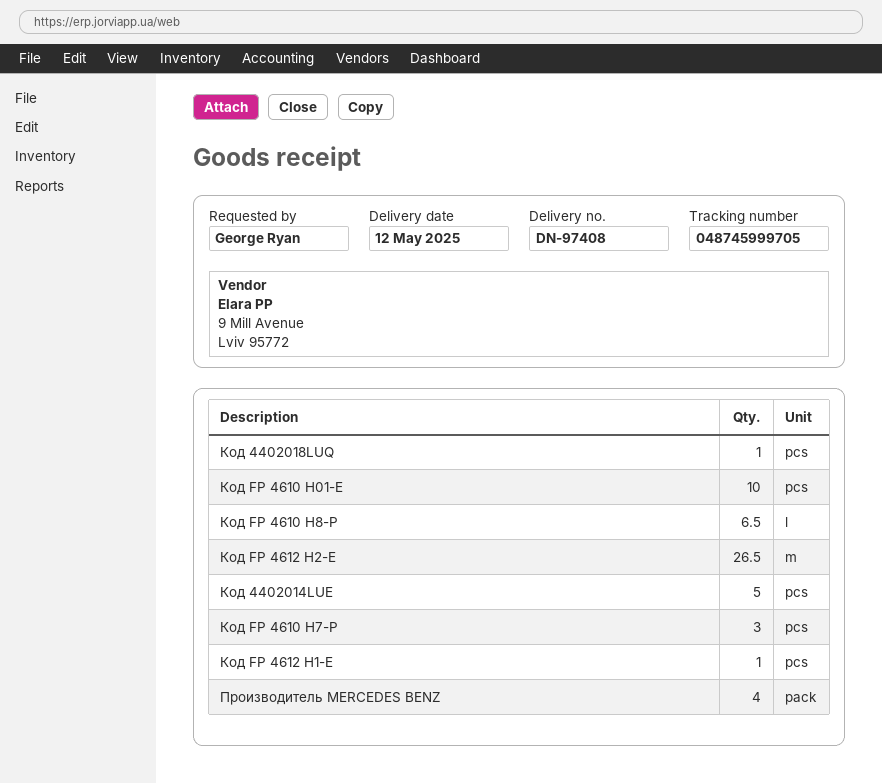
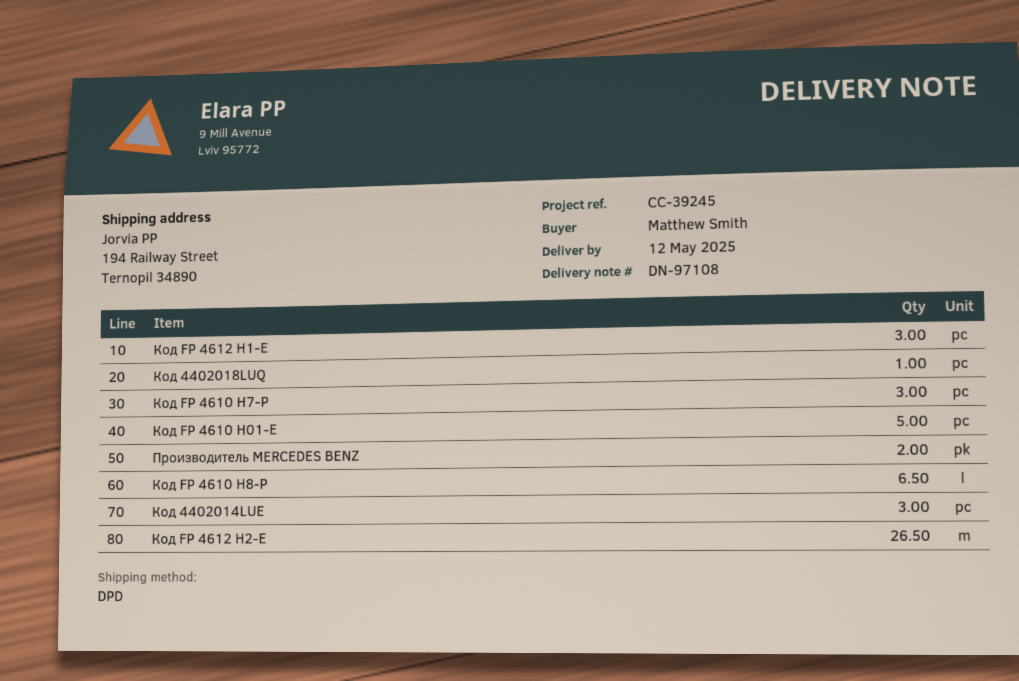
delivery note number: DN-97408 -> DN-97108
ordered by: George Ryan -> Matthew Smith
Код FP 4610 H01-E: 10 -> 5
Код 4402014LUE: 5 -> 3
Код FP 4612 H1-E: 1 -> 3
Производитель MERCEDES BENZ: 4 -> 2

